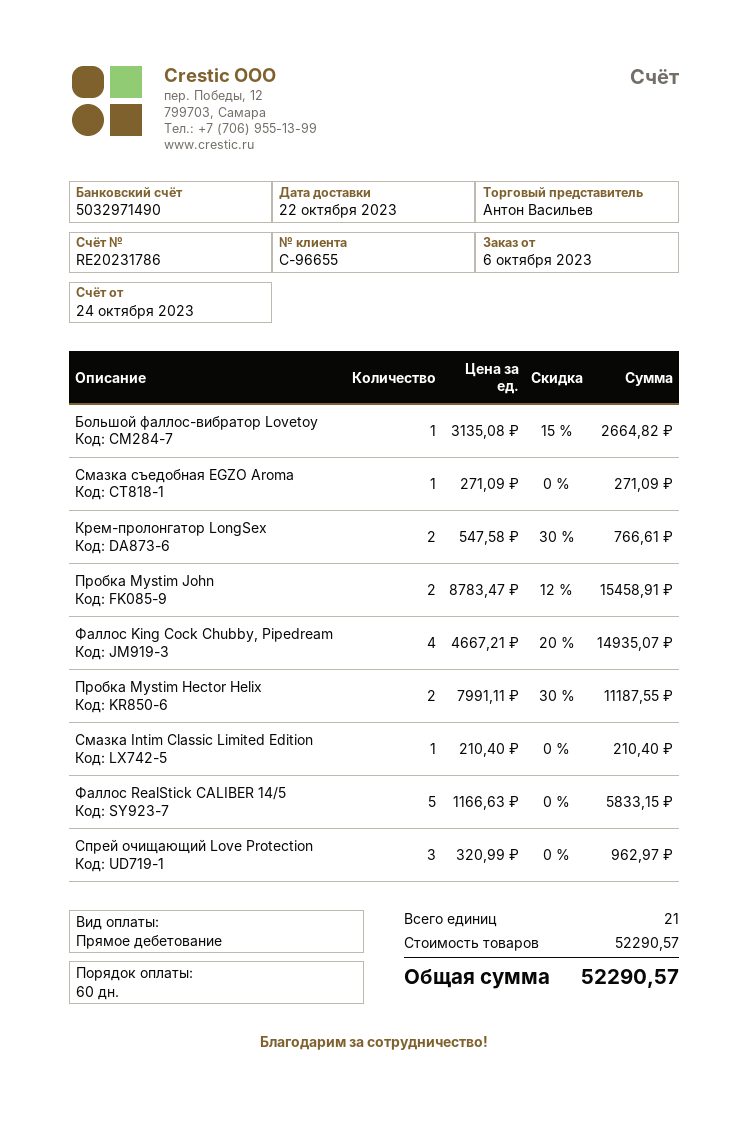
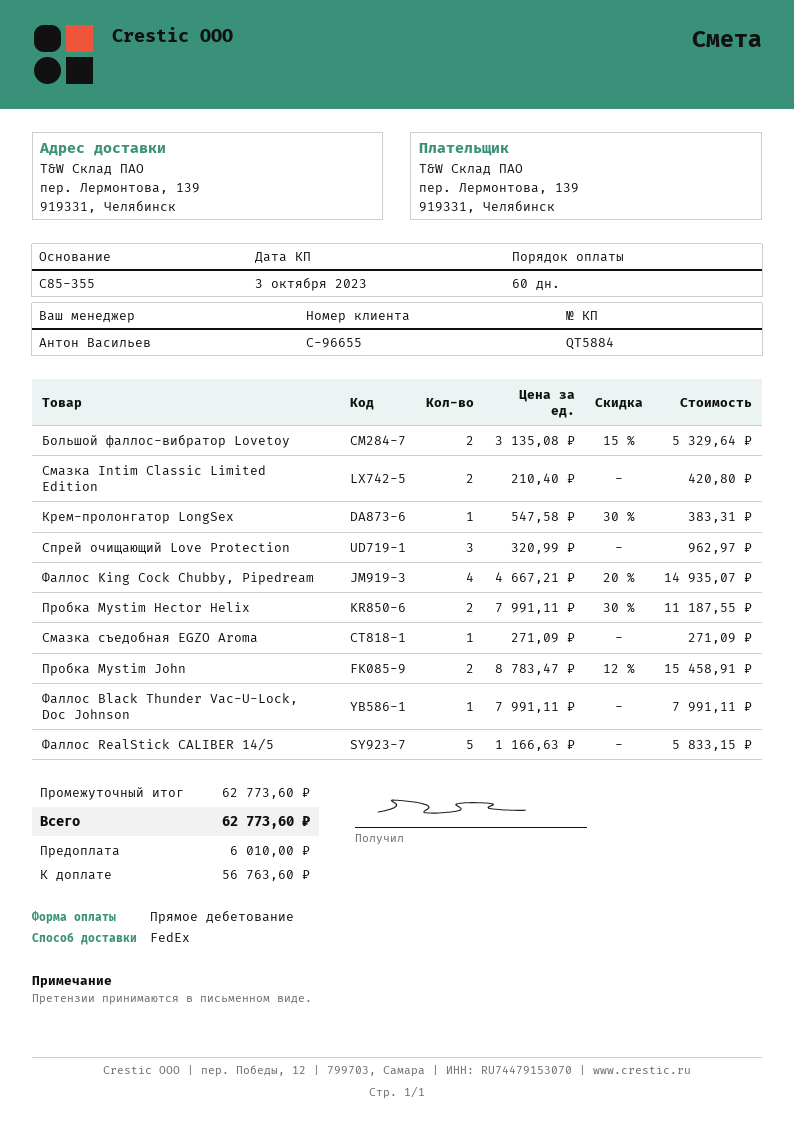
Большой фаллос-вибратор Lovetoy: 1 x 3135.08 - 15% = 2664.82 -> 2 x 3135.08 - 15% = 5329.64
Крем-пролонгатор LongSex: 2 x 547.58 - 30% = 766.61 -> 1 x 547.58 - 30% = 383.31
Смазка Intim Classic Limited Edition: 1 x 210.40 = 210.40 -> 2 x 210.40 = 420.80
Фаллос Black Thunder Vac-U-Lock, Doc Johnson: none -> 1 x 7991.11 = 7991.11
subtotal: 52290.57 -> 62773.60
total: 52290.57 -> 62773.60

